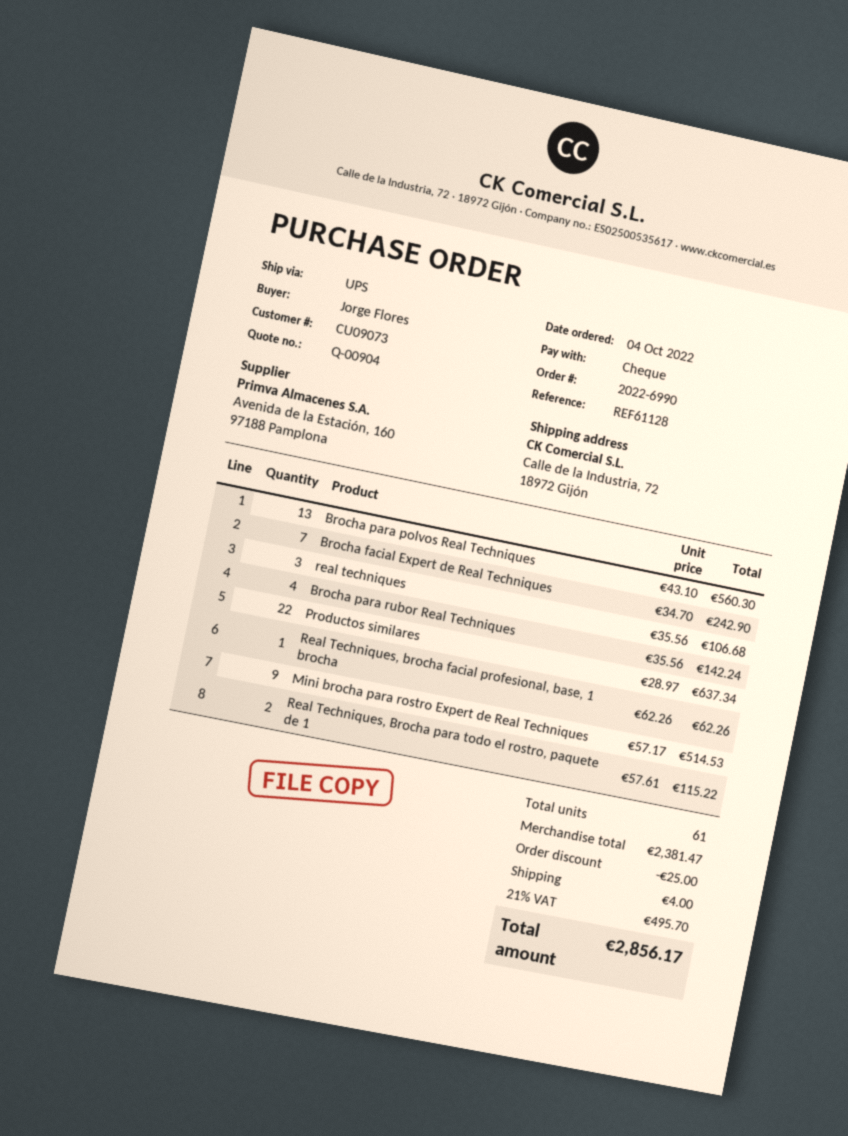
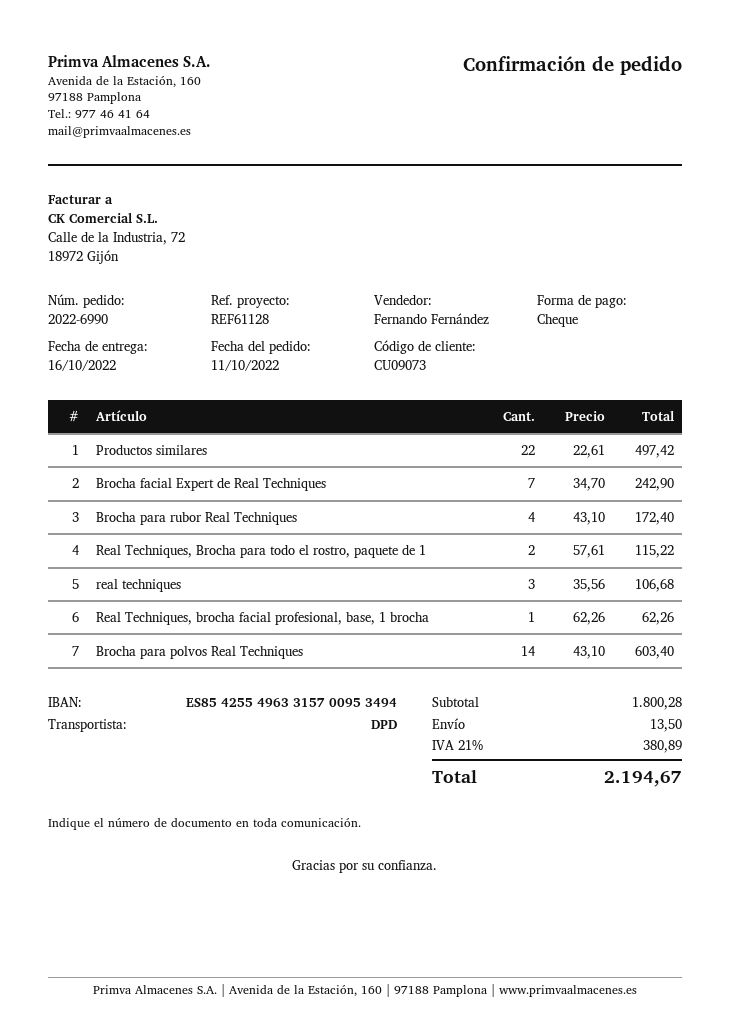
order date: 2022-10-04 -> 2022-10-11
shipping method: UPS -> DPD
Brocha para polvos Real Techniques: 13 x 43.10 = 560.30 -> 14 x 43.10 = 603.40
Brocha para rubor Real Techniques: 4 x 35.56 = 142.24 -> 4 x 43.10 = 172.40
Productos similares: 22 x 28.97 = 637.34 -> 22 x 22.61 = 497.42
Mini brocha para rostro Expert de Real Techniques: 9 x 57.17 = 514.53 -> none
subtotal: 2381.47 -> 1800.28
discount: 25.00 -> none
shipping: 4.00 -> 13.50
tax: 21% = 495.70 -> 21% = 380.89
total: 2856.17 -> 2194.67

